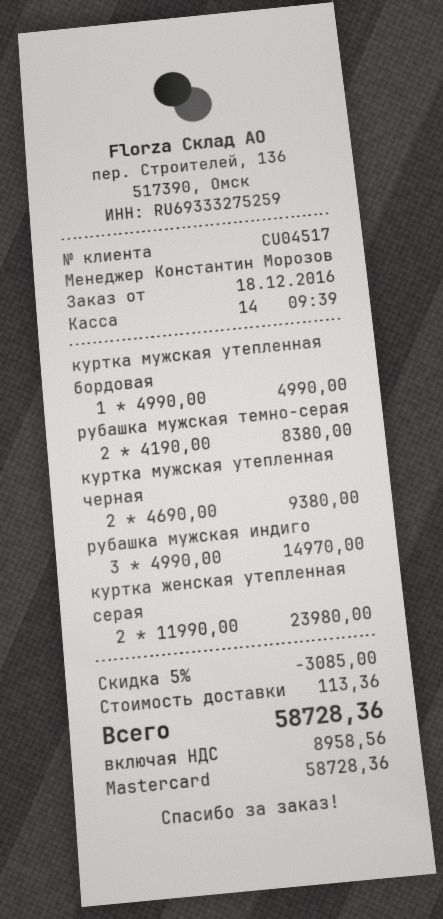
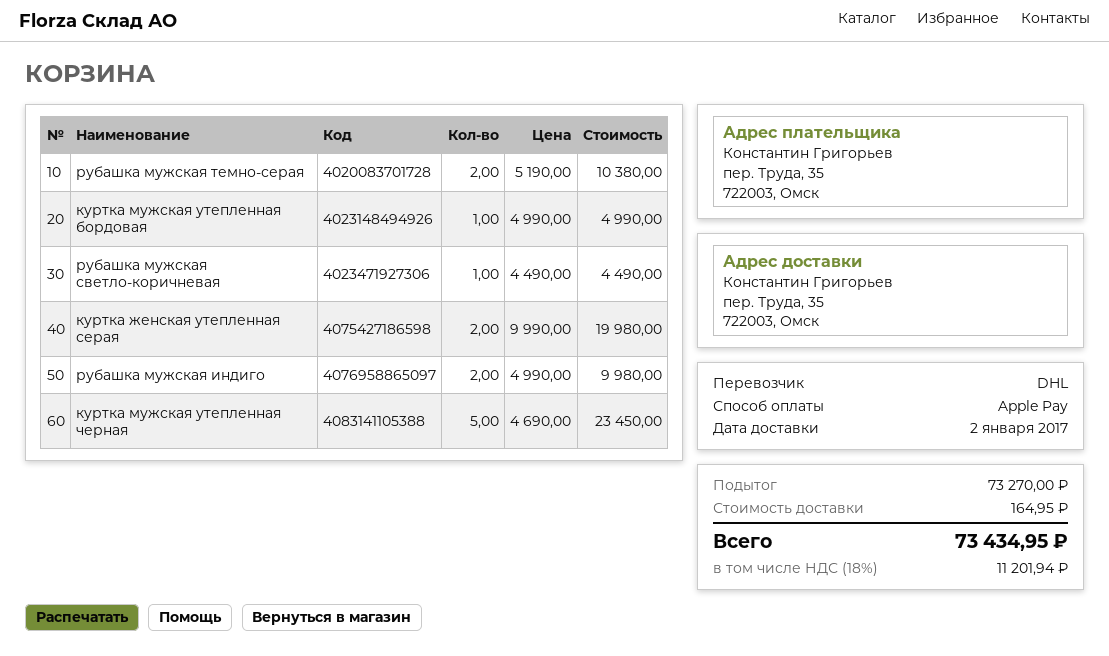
payment method: Mastercard -> Apple Pay
рубашка мужская темно-серая: 2 x 4190.00 = 8380.00 -> 2 x 5190.00 = 10380.00
куртка мужская утепленная черная: 2 x 4690.00 = 9380.00 -> 5 x 4690.00 = 23450.00
рубашка мужская индиго: 3 x 4990.00 = 14970.00 -> 2 x 4990.00 = 9980.00
куртка женская утепленная серая: 2 x 11990.00 = 23980.00 -> 2 x 9990.00 = 19980.00
рубашка мужская светло-коричневая: none -> 1 x 4490.00 = 4490.00
discount: 5% = 3085.00 -> none
shipping: 113.36 -> 164.95
tax: 8958.56 -> 11201.94
total: 58728.36 -> 73434.95

